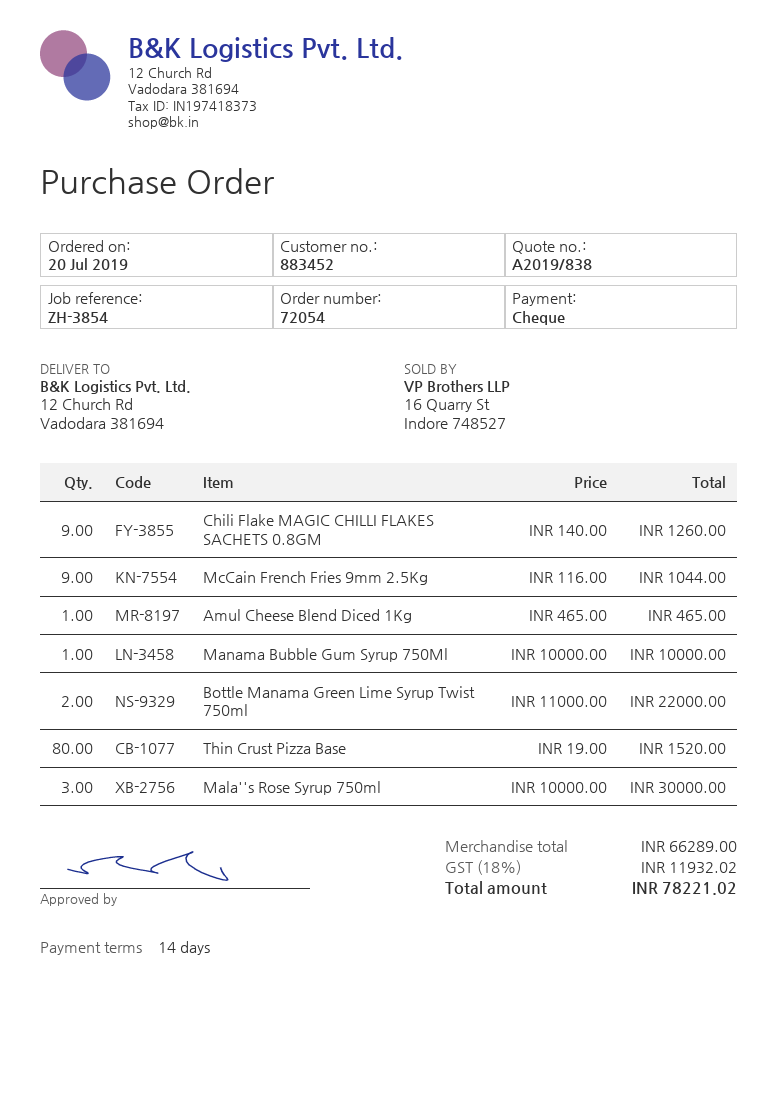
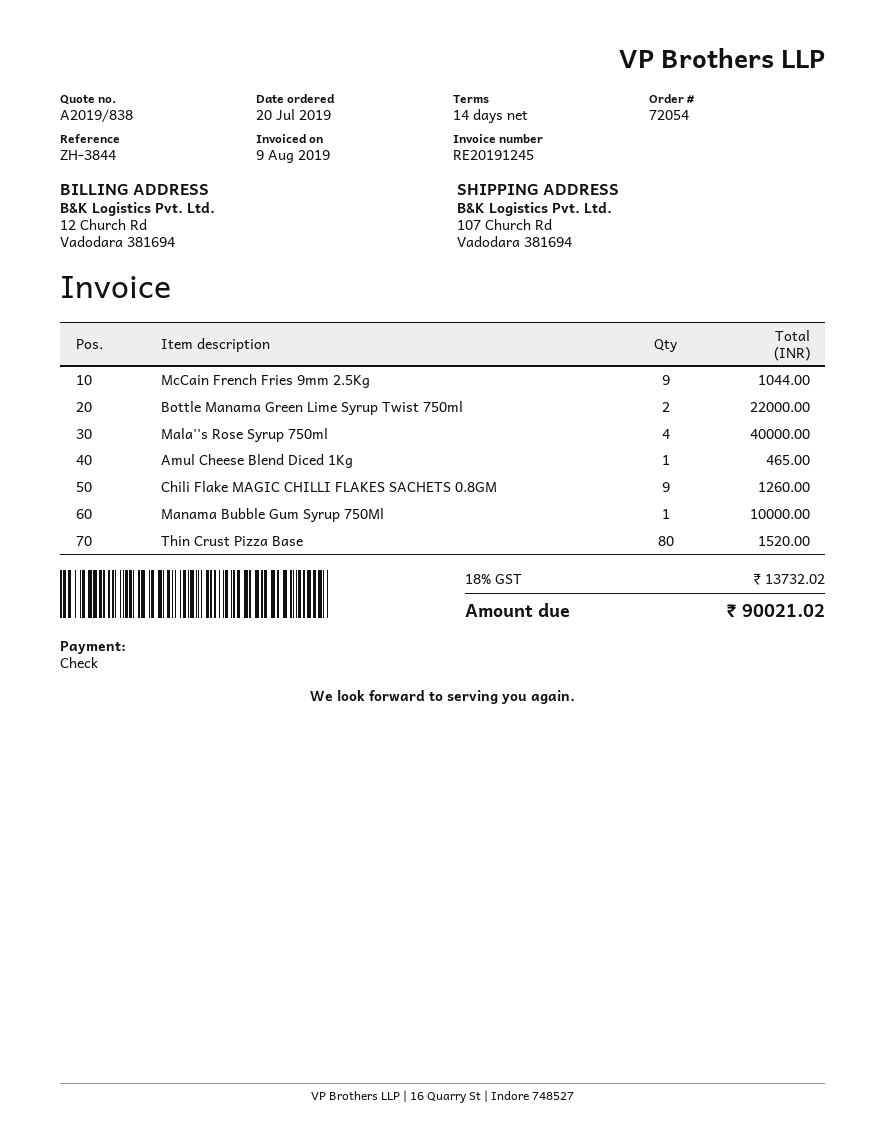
reference: ZH-3854 -> ZH-3844
ship to: 12 Church Rd, Vadodara 381694 -> 107 Church Rd, Vadodara 381694
Mala''s Rose Syrup 750ml: 3 for 30000.00 -> 4 for 40000.00
tax: 18% = 11932.02 -> 18% = 13732.02
total: 78221.02 -> 90021.02

